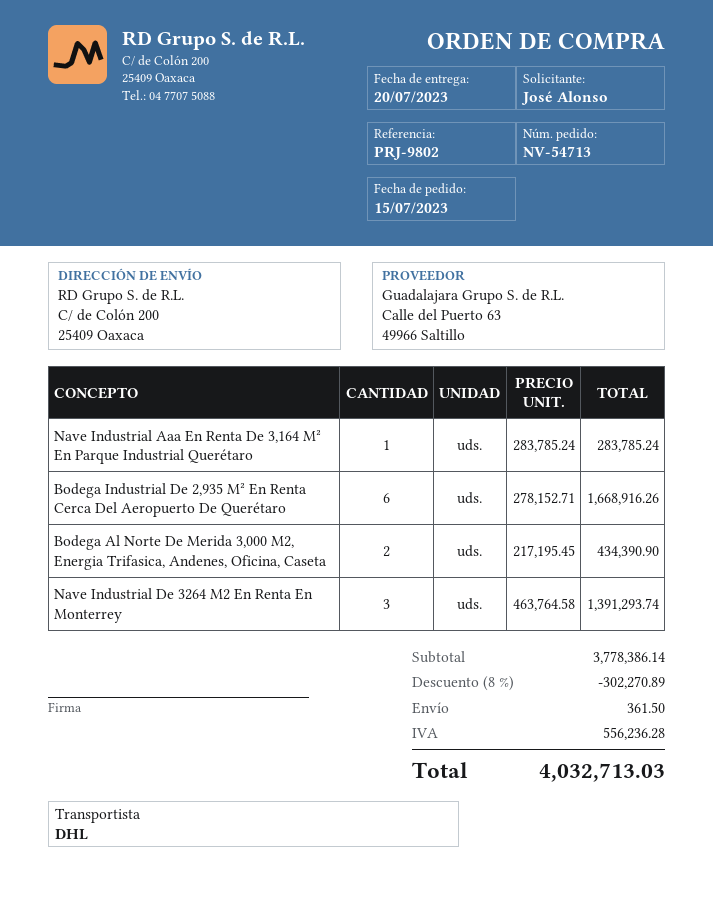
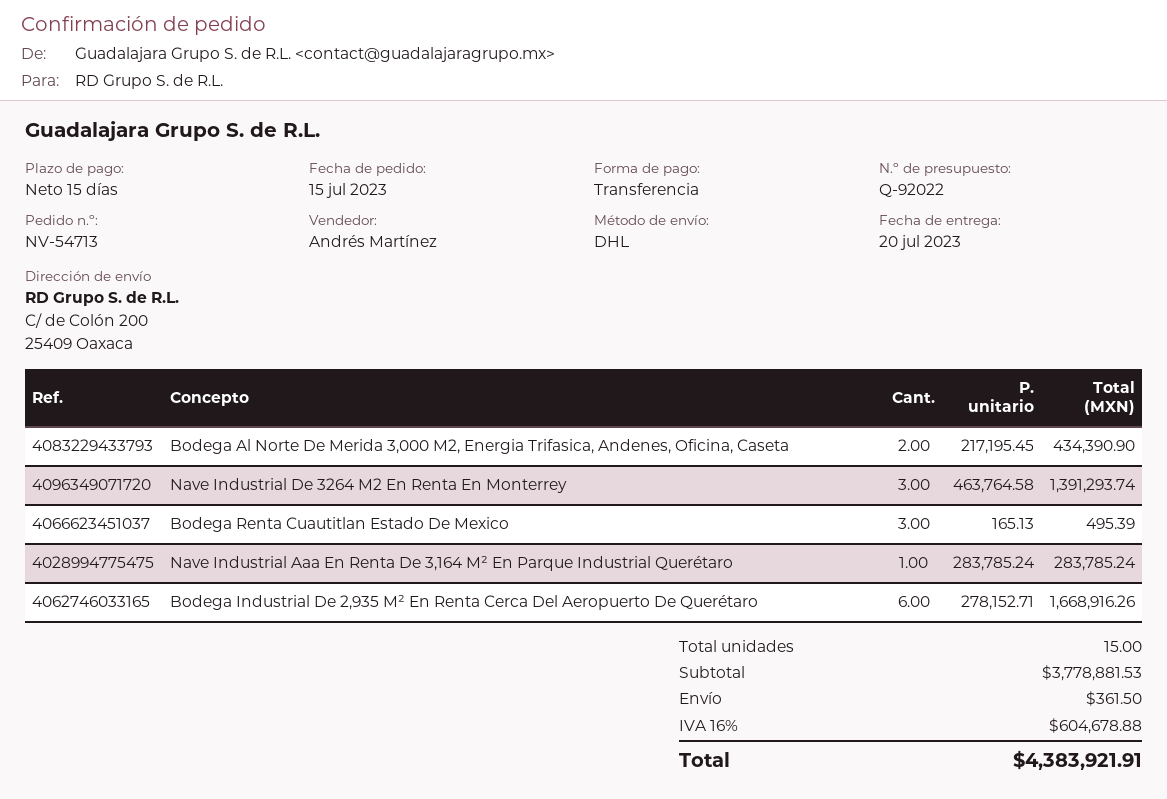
Bodega Renta Cuautitlan Estado De Mexico: none -> 3 x 165.13 = 495.39
subtotal: 3778386.14 -> 3778881.53
discount: 8% = 302270.89 -> none
tax: 556236.28 -> 604678.88
total: 4032713.03 -> 4383921.91

